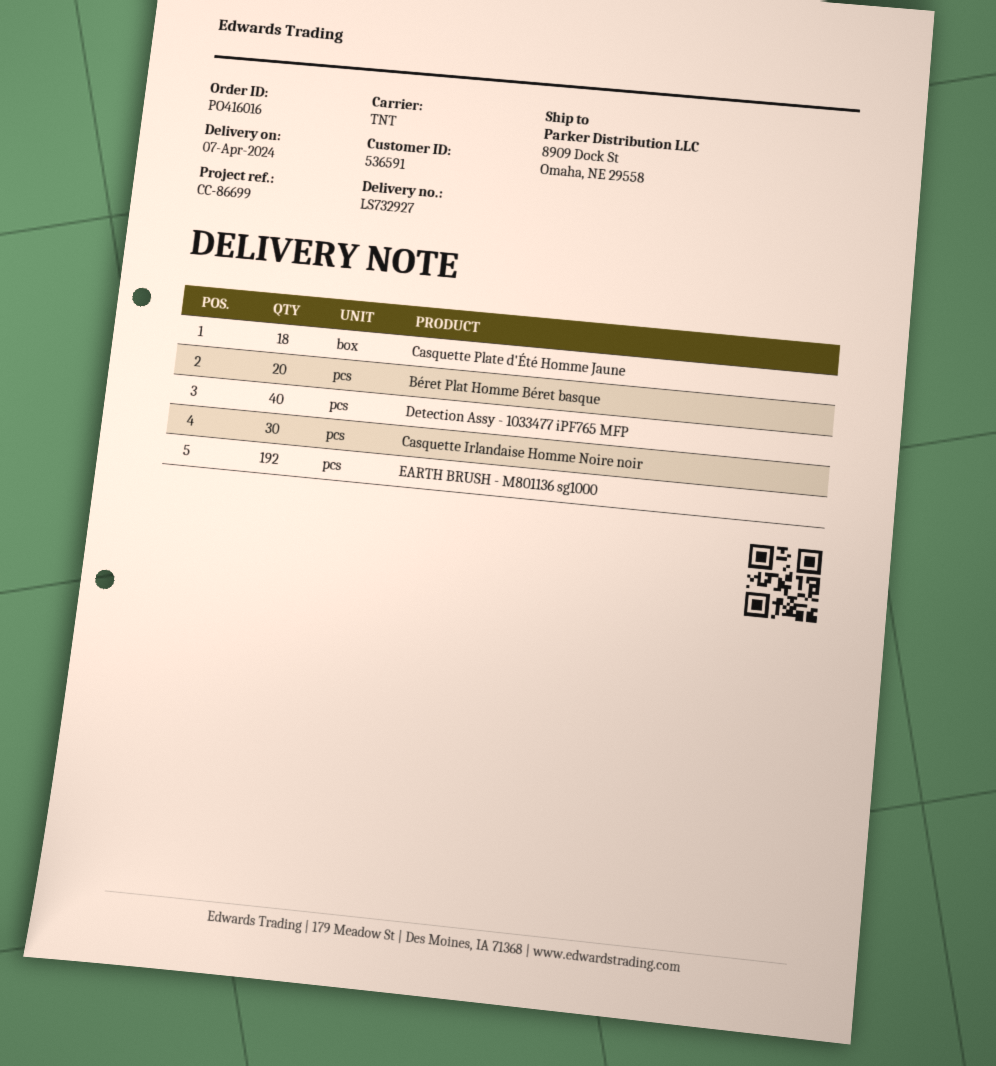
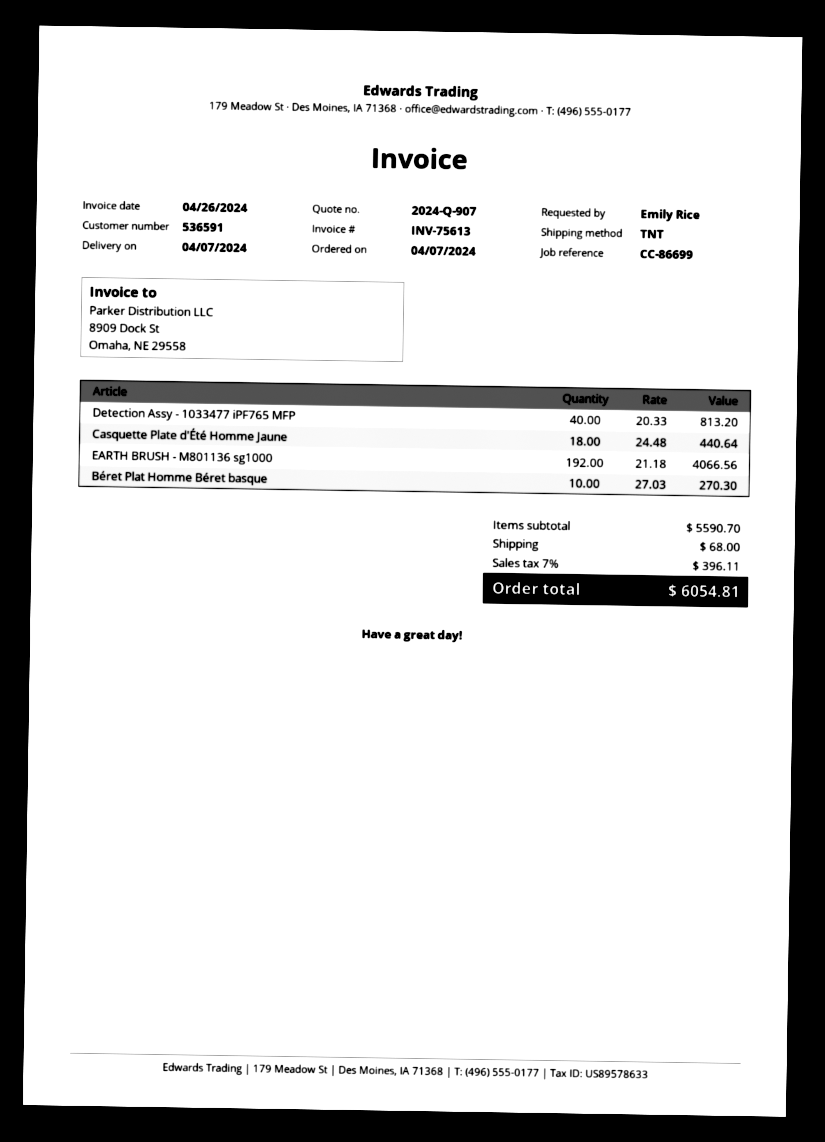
Béret Plat Homme Béret basque: 20 -> 10
Casquette Irlandaise Homme Noire noir: 30 -> none

